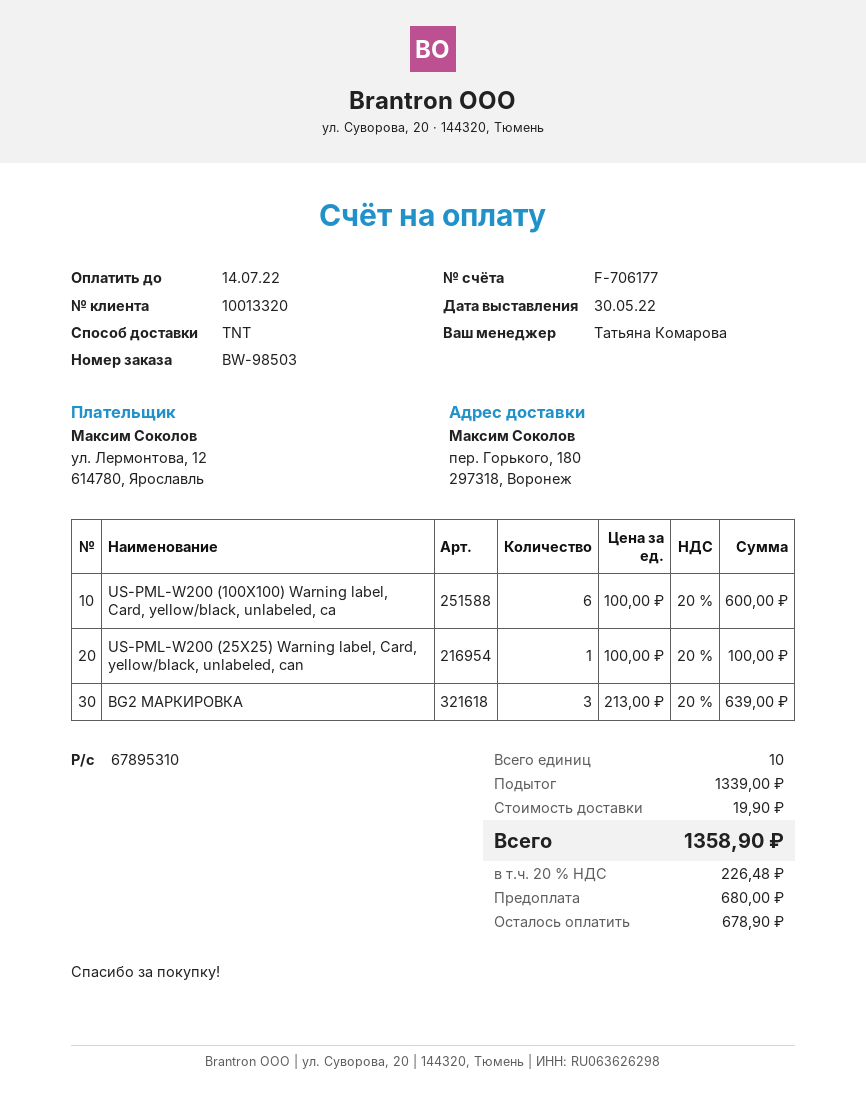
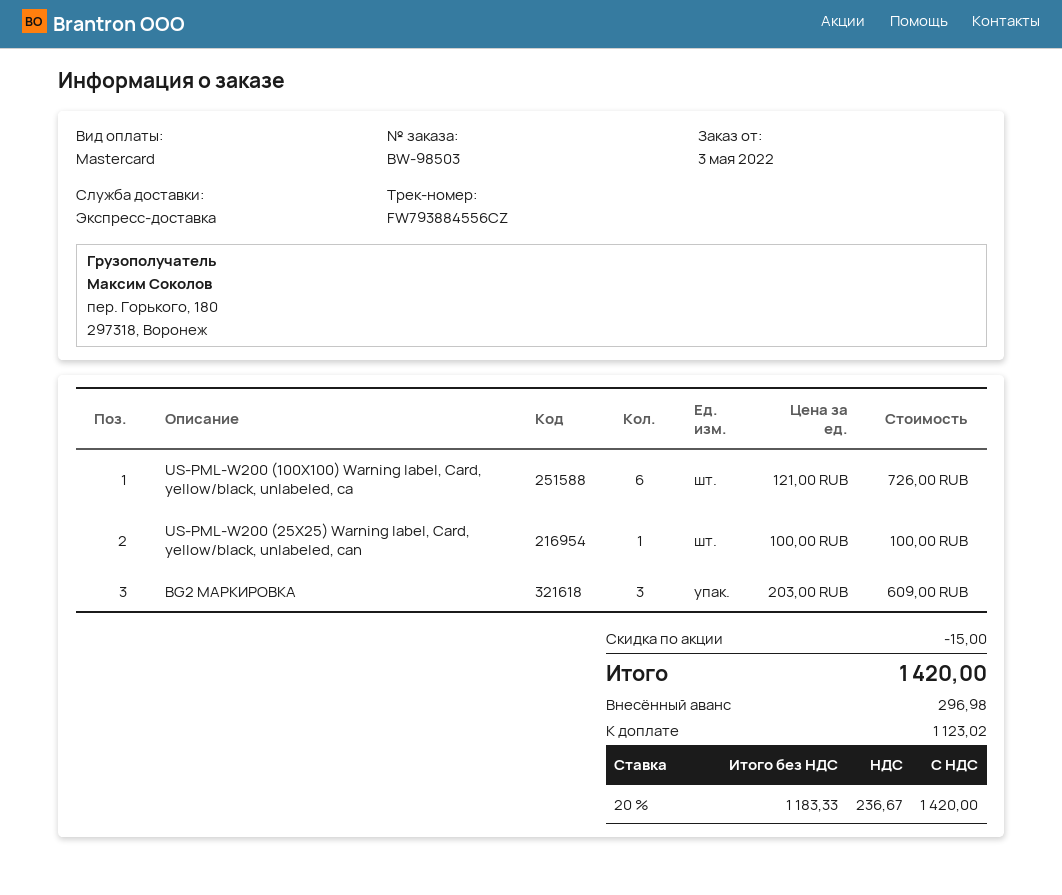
shipping method: TNT -> express
US-PML-W200 (100X100) Warning label, Card, yellow/black, unlabeled, ca: 6 x 100.00 = 600.00 -> 6 x 121.00 = 726.00
BG2 МАРКИРОВКА: 3 x 213.00 = 639.00 -> 3 x 203.00 = 609.00
discount: none -> 15.00
shipping: 19.90 -> none
tax: 20% = 226.48 -> 20% = 236.67
total: 1358.90 -> 1420.00
deposit: 680.00 -> 296.98
balance: 678.90 -> 1123.02

